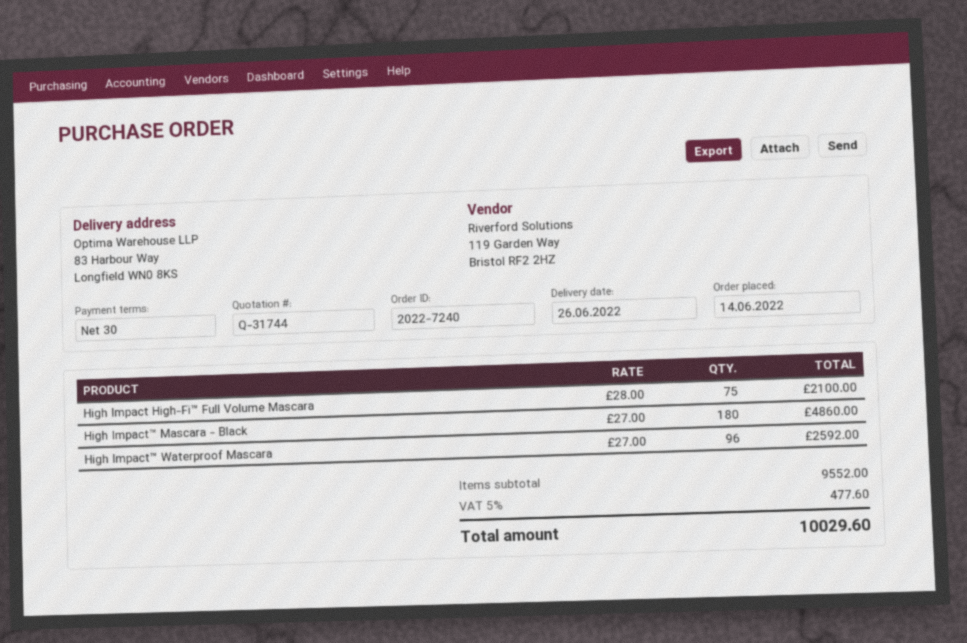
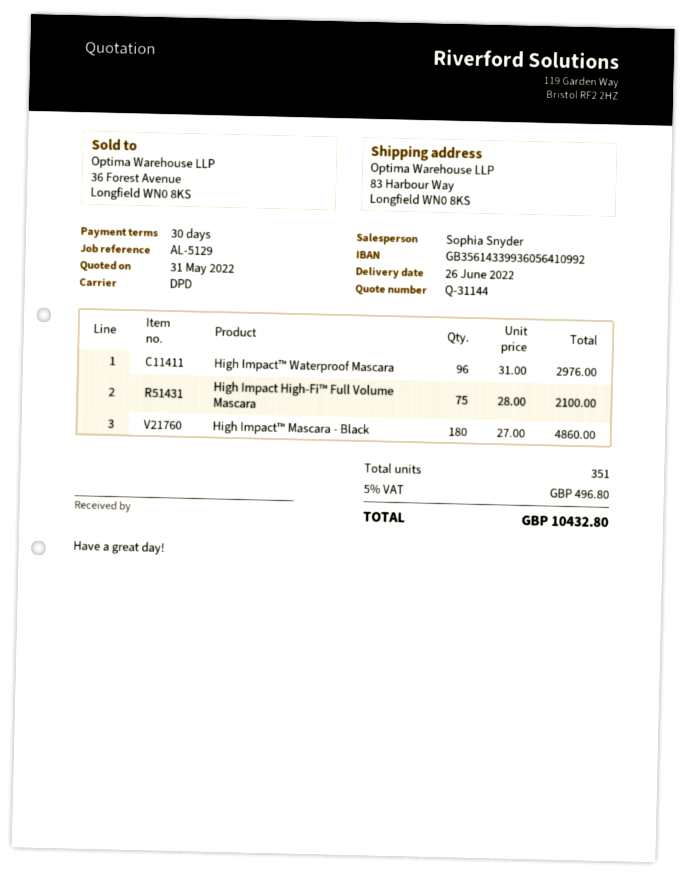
quote number: Q-31744 -> Q-31144
High Impact™ Waterproof Mascara: 96 x 27.00 = 2592.00 -> 96 x 31.00 = 2976.00
tax: 5% = 477.60 -> 5% = 496.80
total: 10029.60 -> 10432.80

